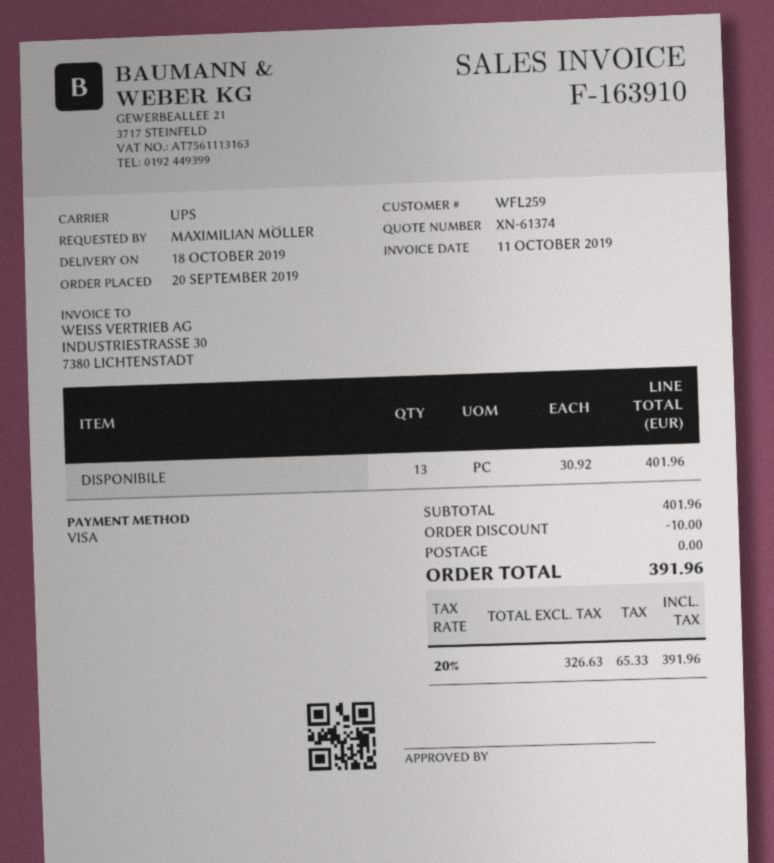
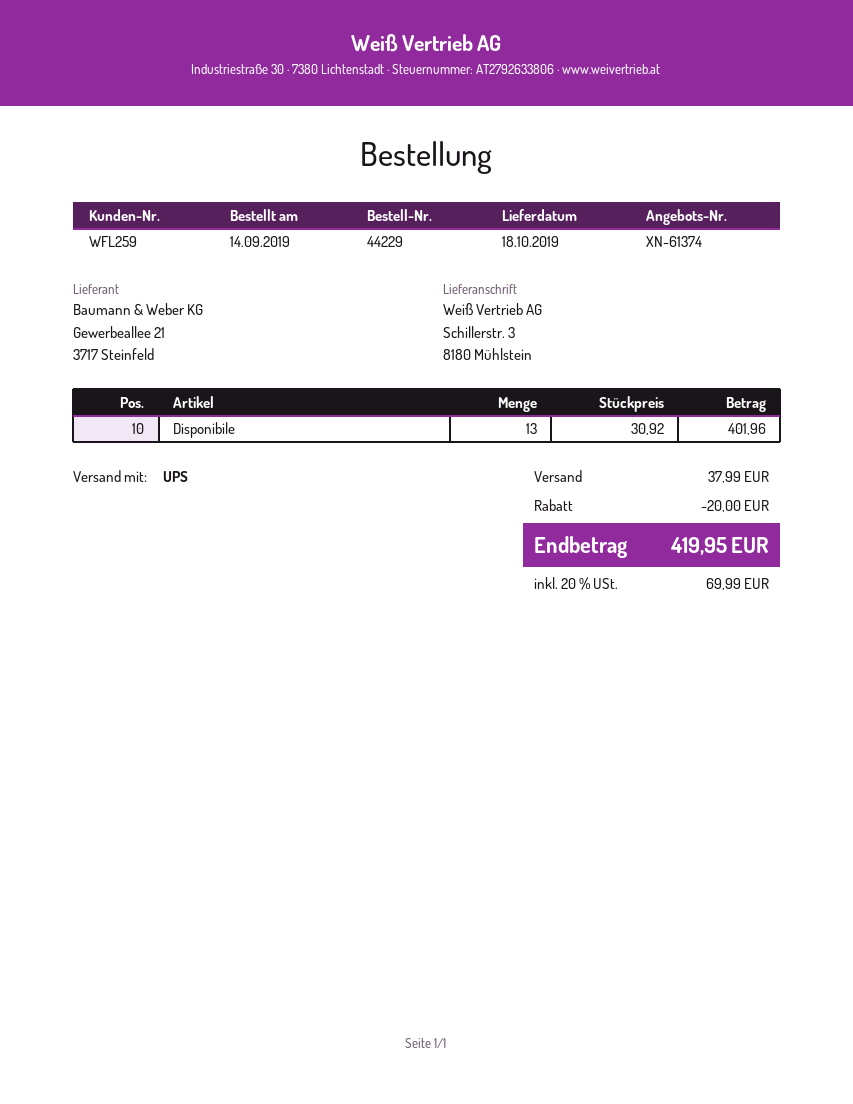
order date: 2019-09-20 -> 2019-09-14
discount: 10.00 -> 20.00
shipping: 0.00 -> 37.99
tax: 20% = 65.33 -> 20% = 69.99
total: 391.96 -> 419.95

